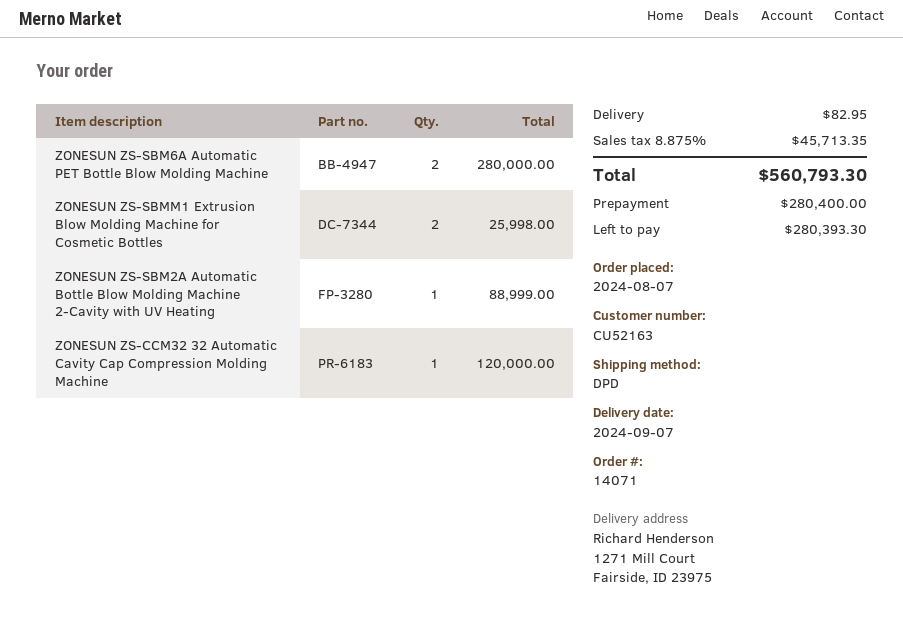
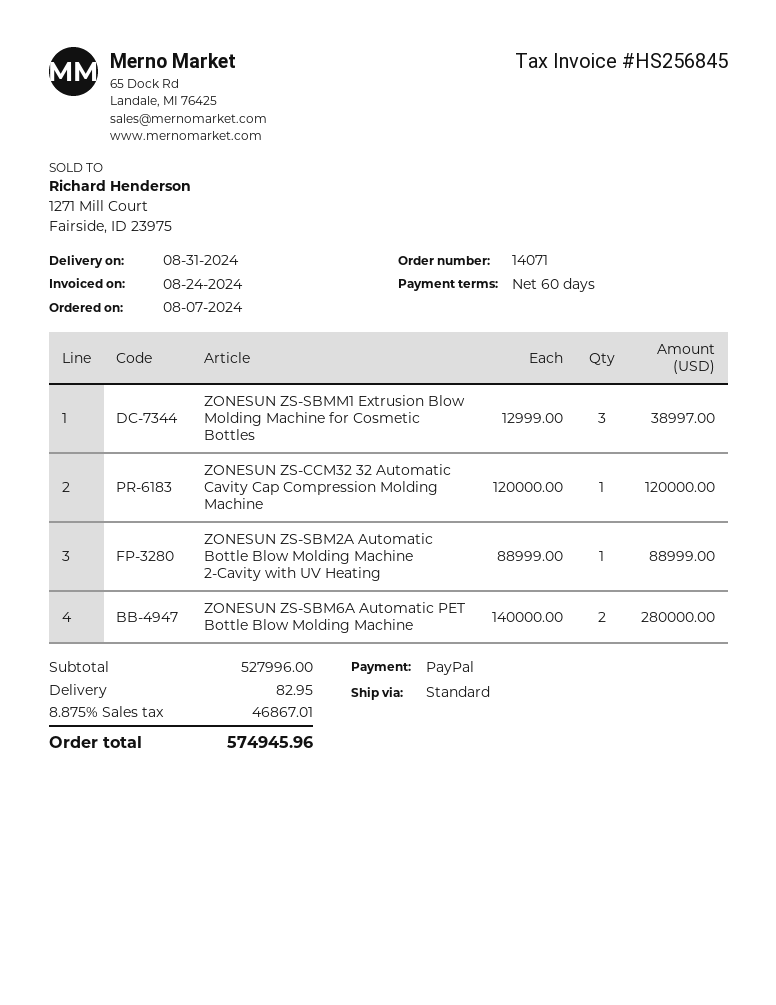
delivery date: 2024-09-07 -> 2024-08-31
shipping method: DPD -> standard
ZONESUN ZS-SBMM1 Extrusion Blow Molding Machine for Cosmetic Bottles: 2 for 25998.00 -> 3 for 38997.00
tax: 8.875% = 45713.35 -> 8.875% = 46867.01
total: 560793.30 -> 574945.96

